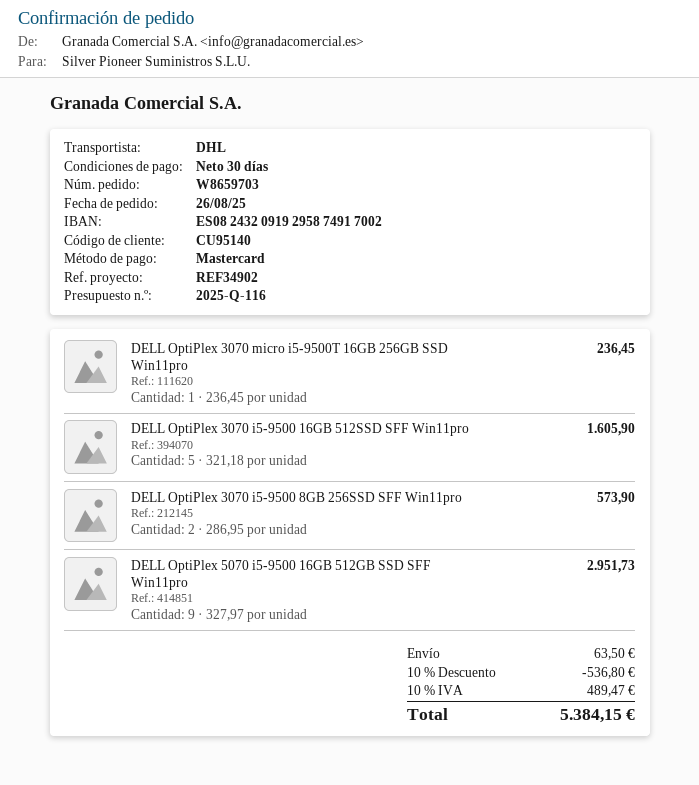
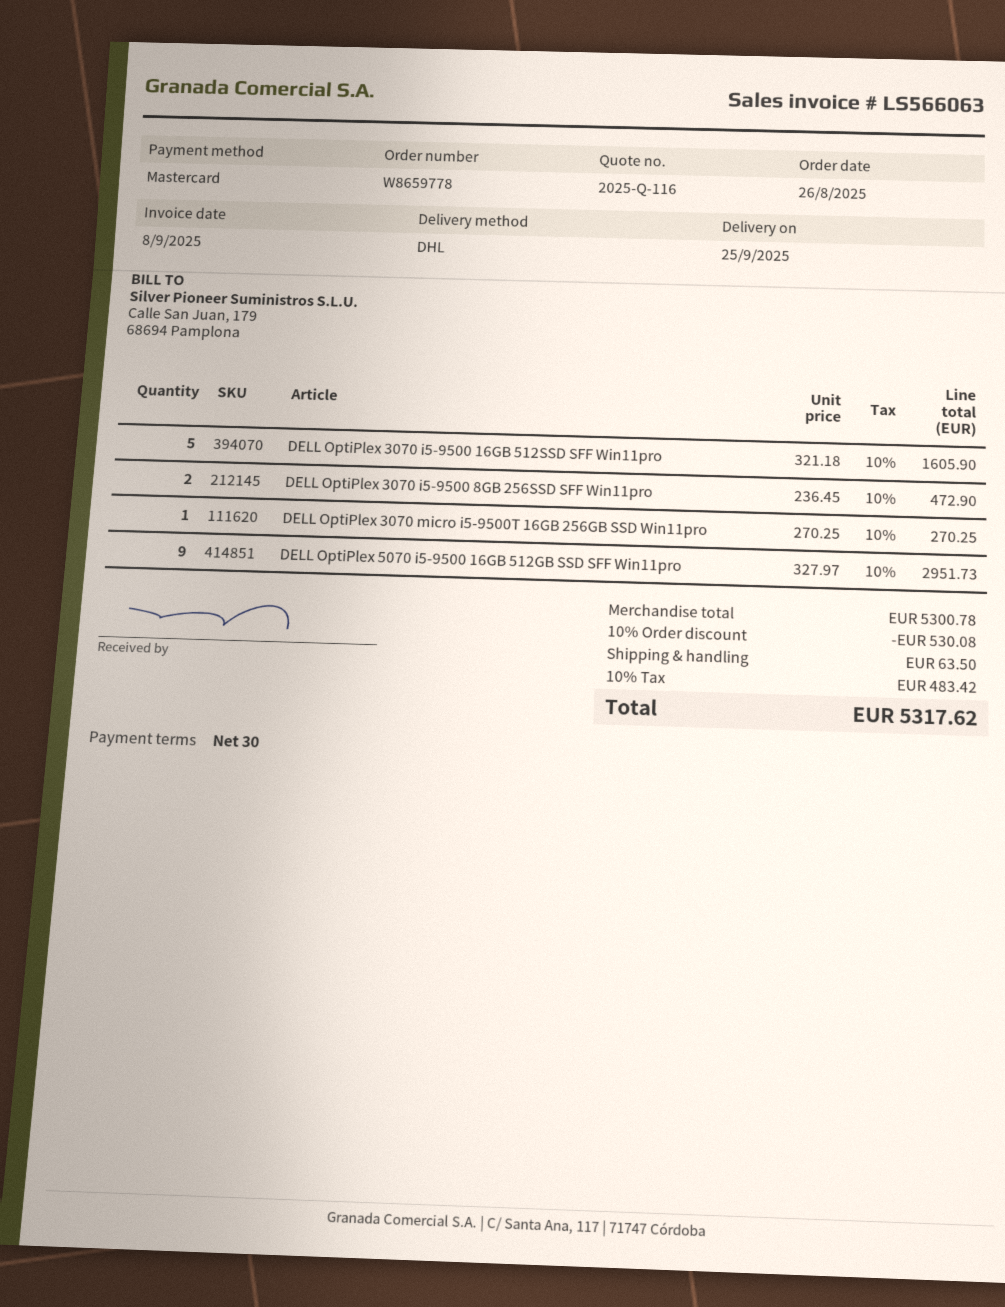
order number: W8659703 -> W8659778
DELL OptiPlex 3070 micro i5-9500T 16GB 256GB SSD Win11pro: 1 x 236.45 = 236.45 -> 1 x 270.25 = 270.25
DELL OptiPlex 3070 i5-9500 8GB 256SSD SFF Win11pro: 2 x 286.95 = 573.90 -> 2 x 236.45 = 472.90
discount: 10% = 536.80 -> 10% = 530.08
tax: 10% = 489.47 -> 10% = 483.42
total: 5384.15 -> 5317.62

